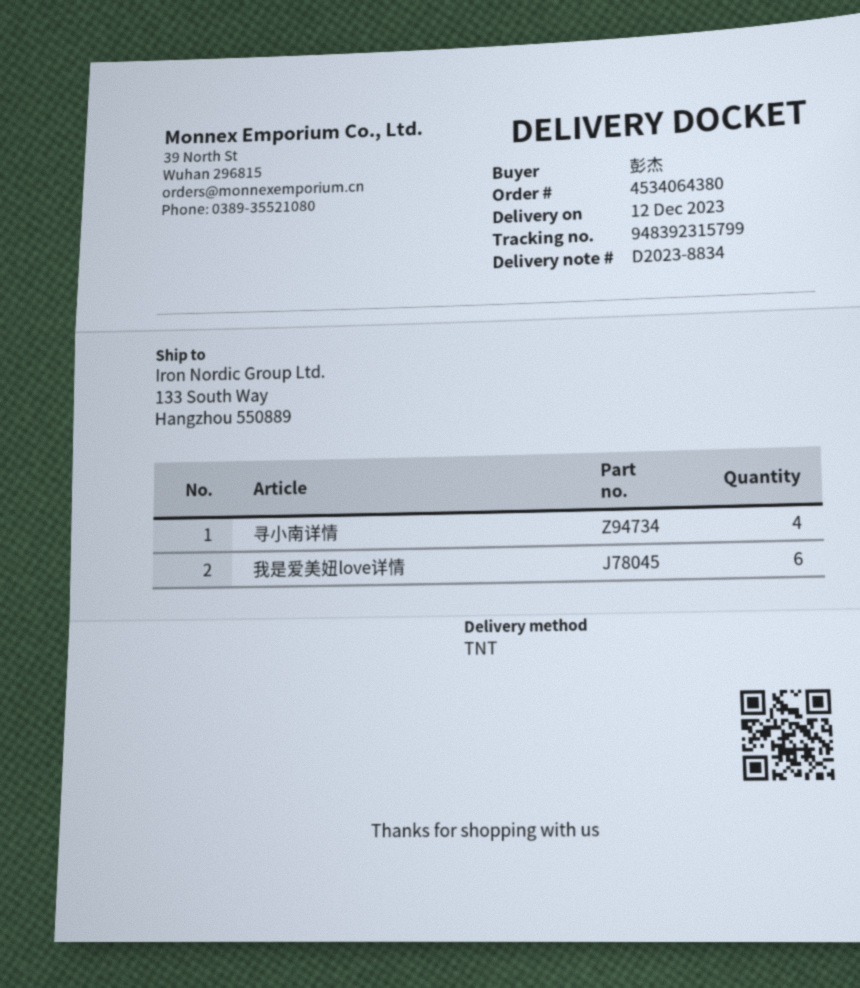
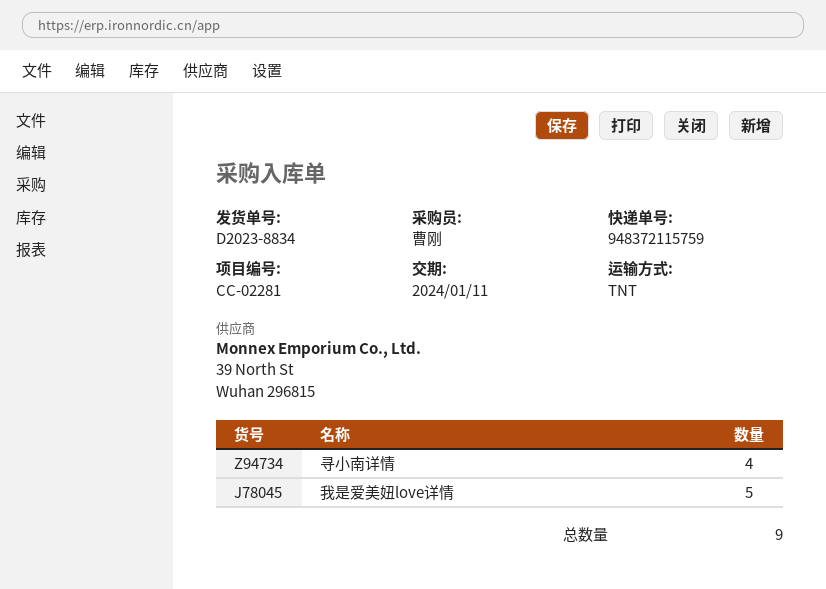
delivery date: 2023-12-12 -> 2024-01-11
ordered by: 彭杰 -> 曹刚
tracking number: 948392315799 -> 948372115759
我是爱美妞love详情: 6 -> 5

